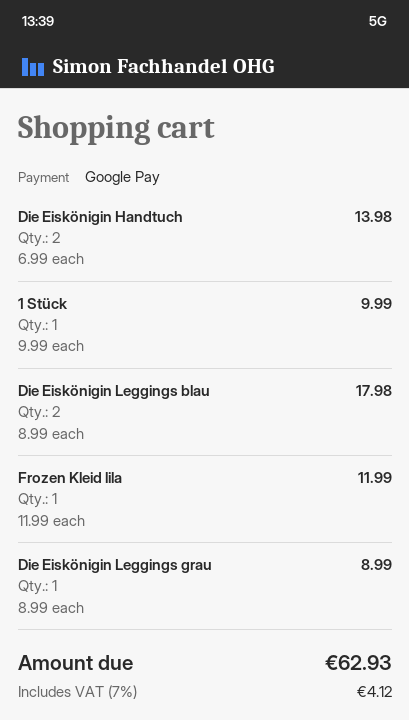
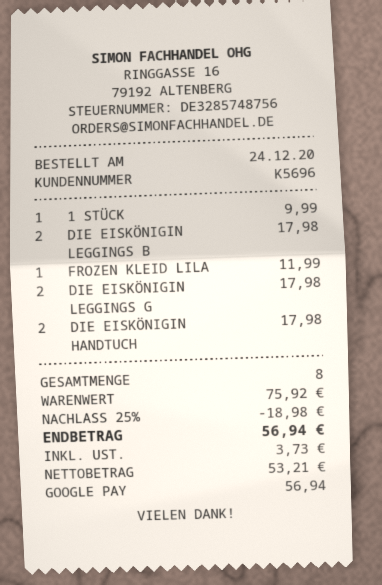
Die Eiskönigin Handtuch: 2 for 13.98 -> 2 for 17.98
Die Eiskönigin Leggings grau: 1 for 8.99 -> 2 for 17.98
discount: none -> 25% = 18.98
tax: 4.12 -> 3.73
total: 62.93 -> 56.94

